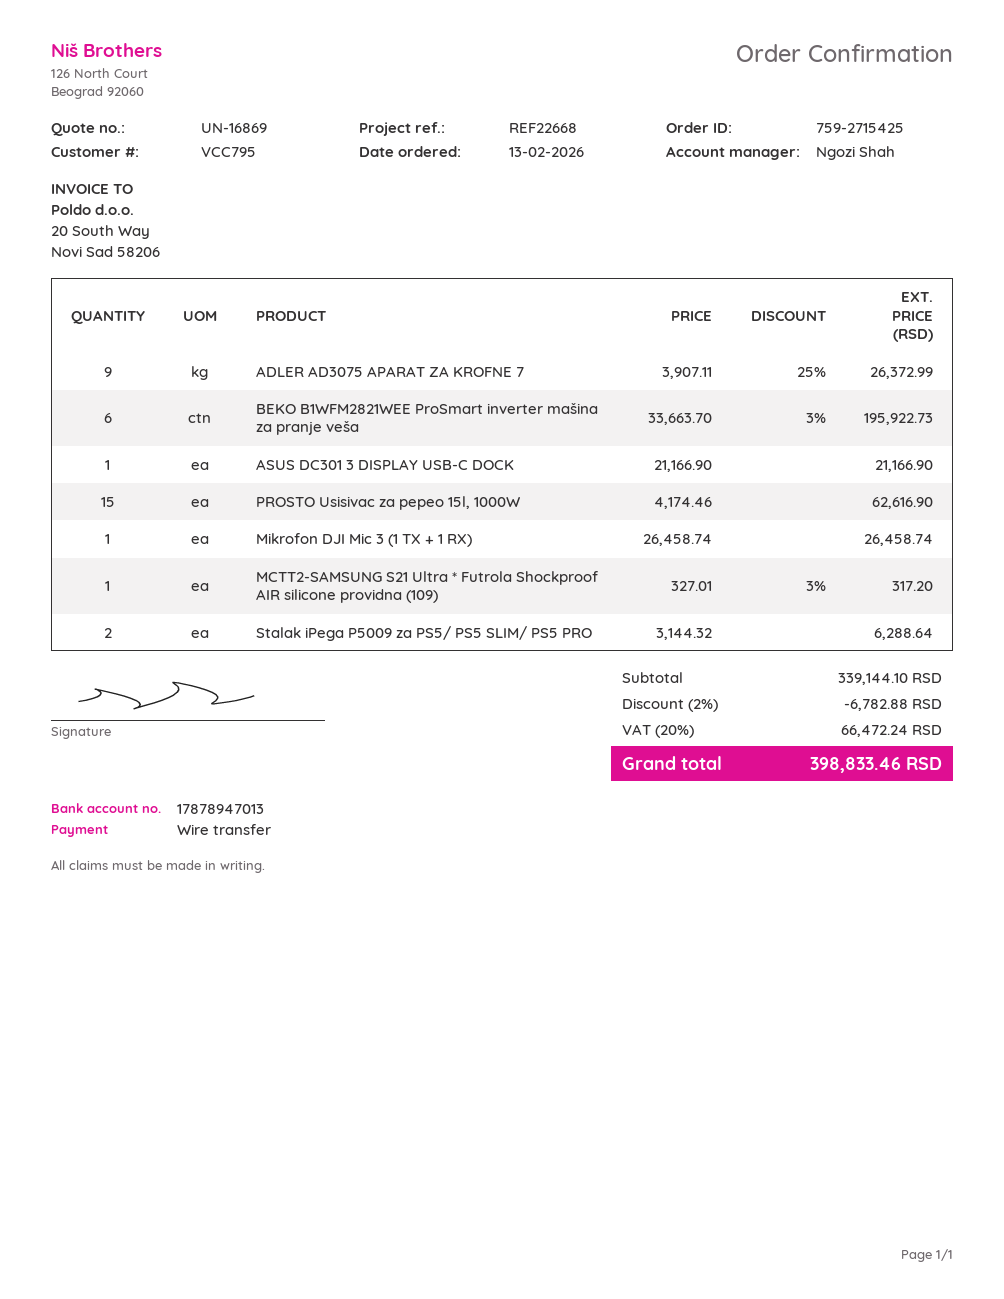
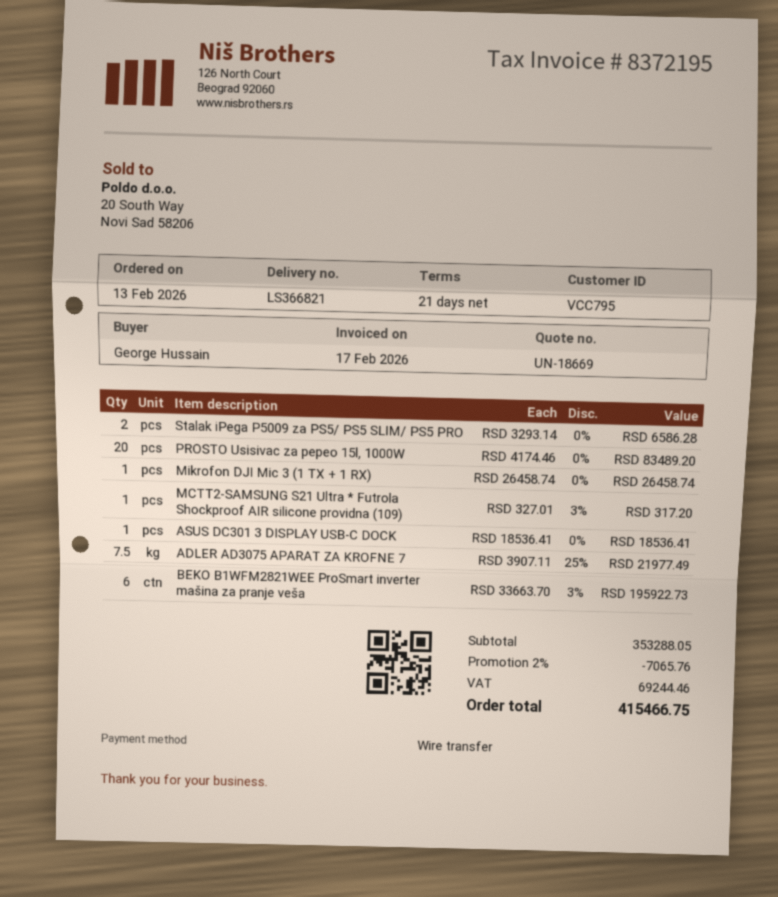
quote number: UN-16869 -> UN-18669
ADLER AD3075 APARAT ZA KROFNE 7: 9 x 3907.11 - 25% = 26372.99 -> 7.5 x 3907.11 - 25% = 21977.49
ASUS DC301 3 DISPLAY USB-C DOCK: 1 x 21166.90 = 21166.90 -> 1 x 18536.41 = 18536.41
PROSTO Usisivac za pepeo 15l, 1000W: 15 x 4174.46 = 62616.90 -> 20 x 4174.46 = 83489.20
Stalak iPega P5009 za PS5/ PS5 SLIM/ PS5 PRO: 2 x 3144.32 = 6288.64 -> 2 x 3293.14 = 6586.28
subtotal: 339144.10 -> 353288.05
discount: 2% = 6782.88 -> 2% = 7065.76
tax: 66472.24 -> 69244.46
total: 398833.46 -> 415466.75

